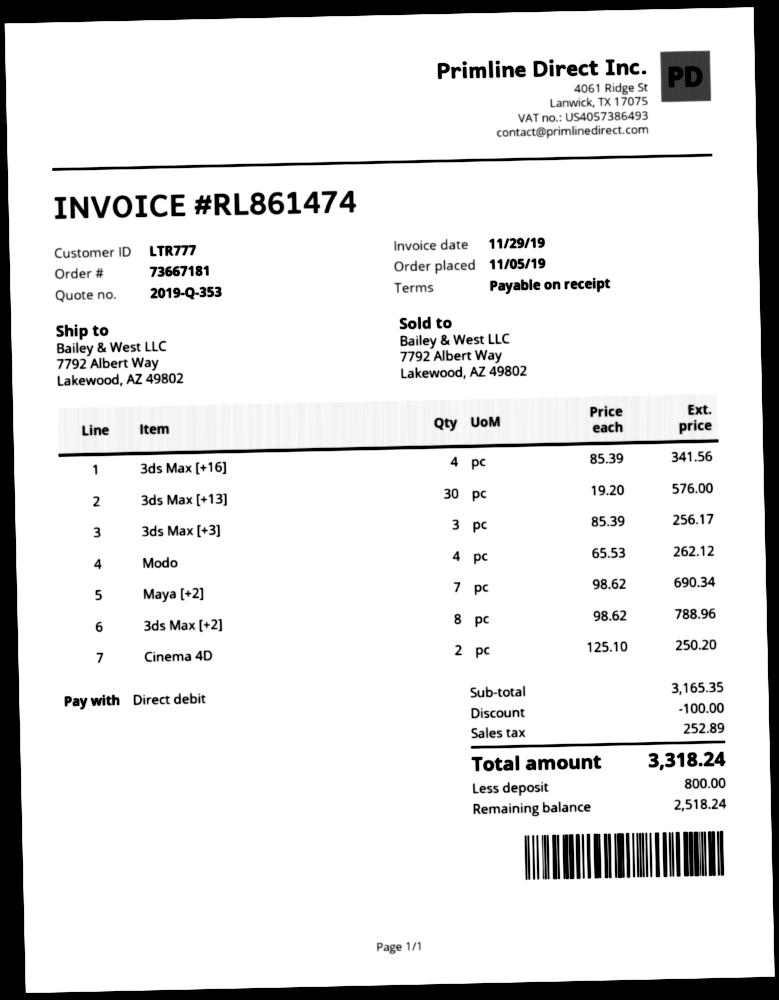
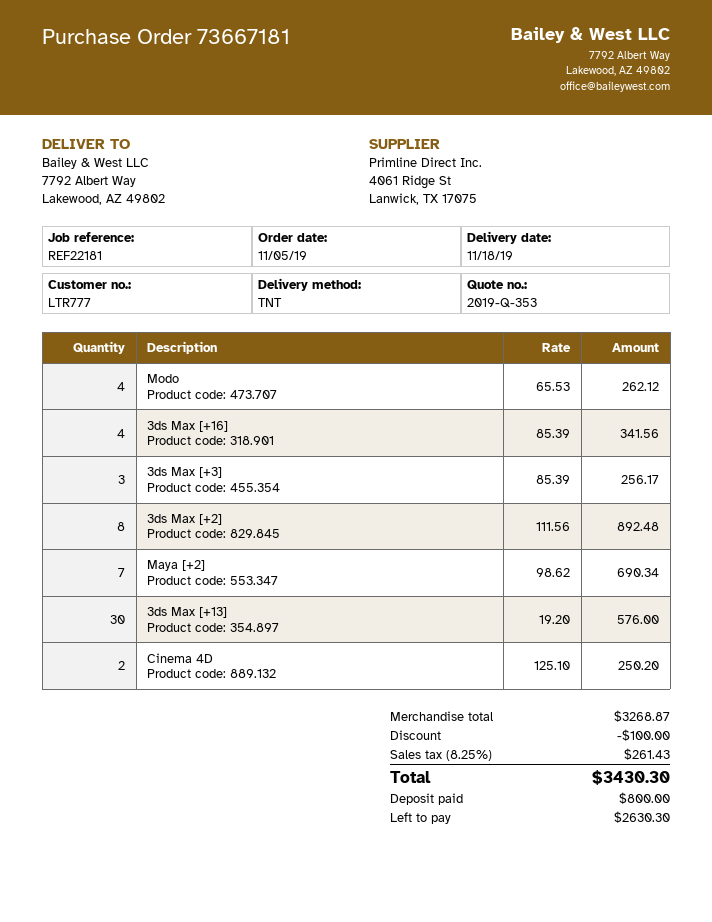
3ds Max [+2]: 8 x 98.62 = 788.96 -> 8 x 111.56 = 892.48
subtotal: 3165.35 -> 3268.87
tax: 252.89 -> 261.43
total: 3318.24 -> 3430.30
balance: 2518.24 -> 2630.30

